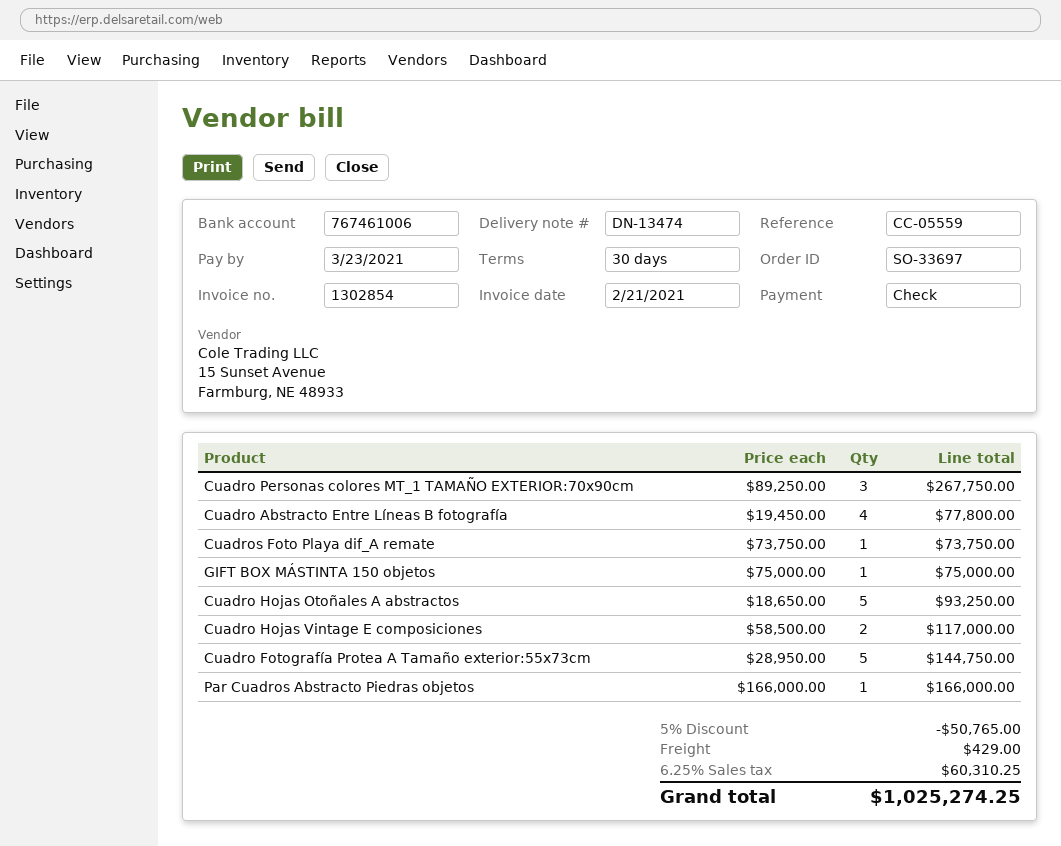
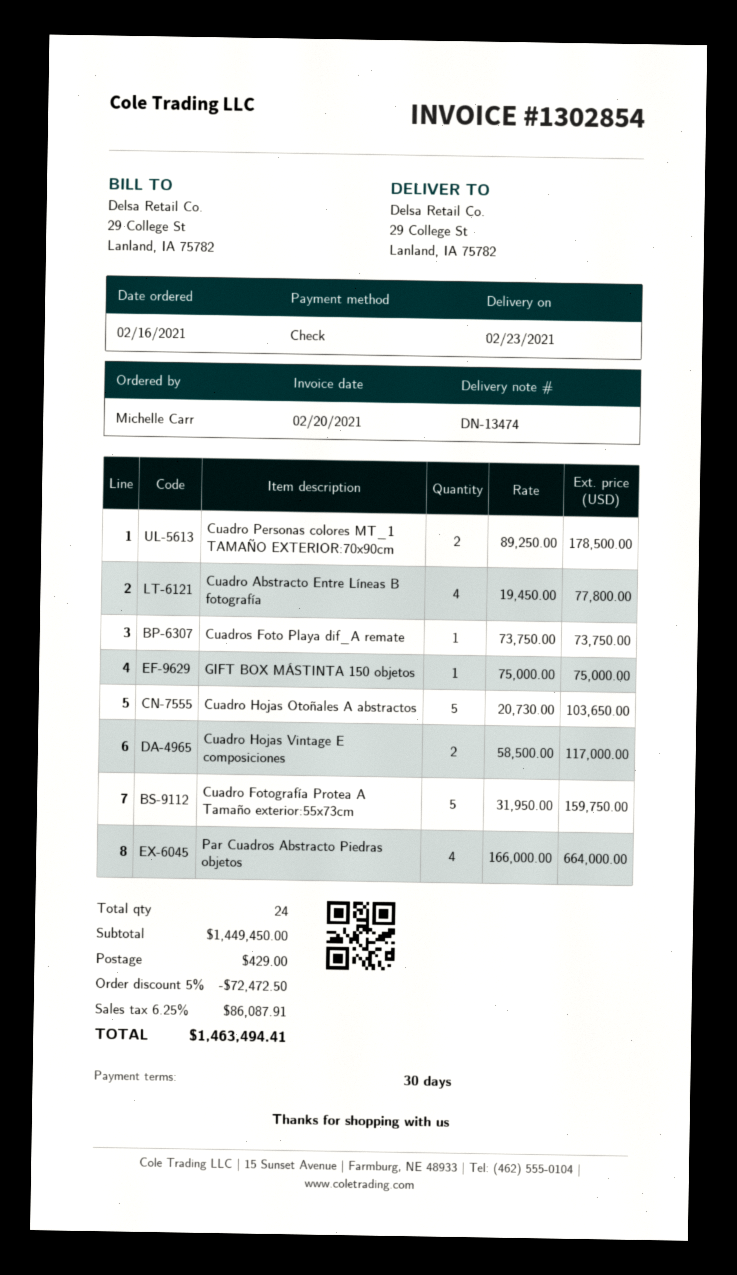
invoice date: 2021-02-21 -> 2021-02-20
Cuadro Personas colores MT_1 TAMAÑO EXTERIOR:70x90cm: 3 x 89250.00 = 267750.00 -> 2 x 89250.00 = 178500.00
Cuadro Hojas Otoñales A abstractos: 5 x 18650.00 = 93250.00 -> 5 x 20730.00 = 103650.00
Cuadro Fotografía Protea A Tamaño exterior:55x73cm: 5 x 28950.00 = 144750.00 -> 5 x 31950.00 = 159750.00
Par Cuadros Abstracto Piedras objetos: 1 x 166000.00 = 166000.00 -> 4 x 166000.00 = 664000.00
discount: 5% = 50765.00 -> 5% = 72472.50
tax: 6.25% = 60310.25 -> 6.25% = 86087.91
total: 1025274.25 -> 1463494.41

